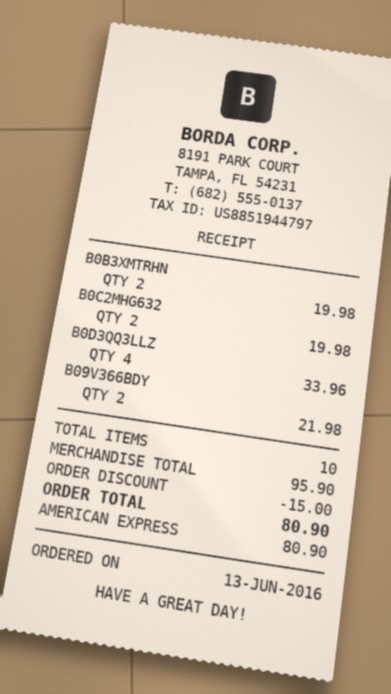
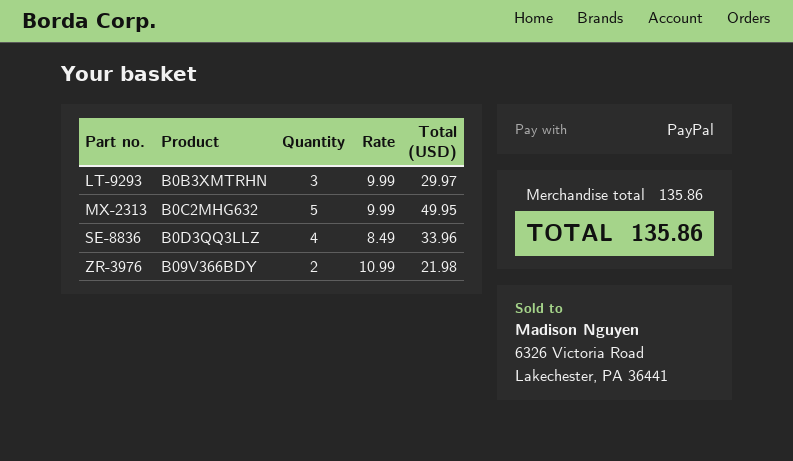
payment method: American Express -> PayPal
B0B3XMTRHN: 2 for 19.98 -> 3 for 29.97
B0C2MHG632: 2 for 19.98 -> 5 for 49.95
subtotal: 95.90 -> 135.86
discount: 15.00 -> none
total: 80.90 -> 135.86

